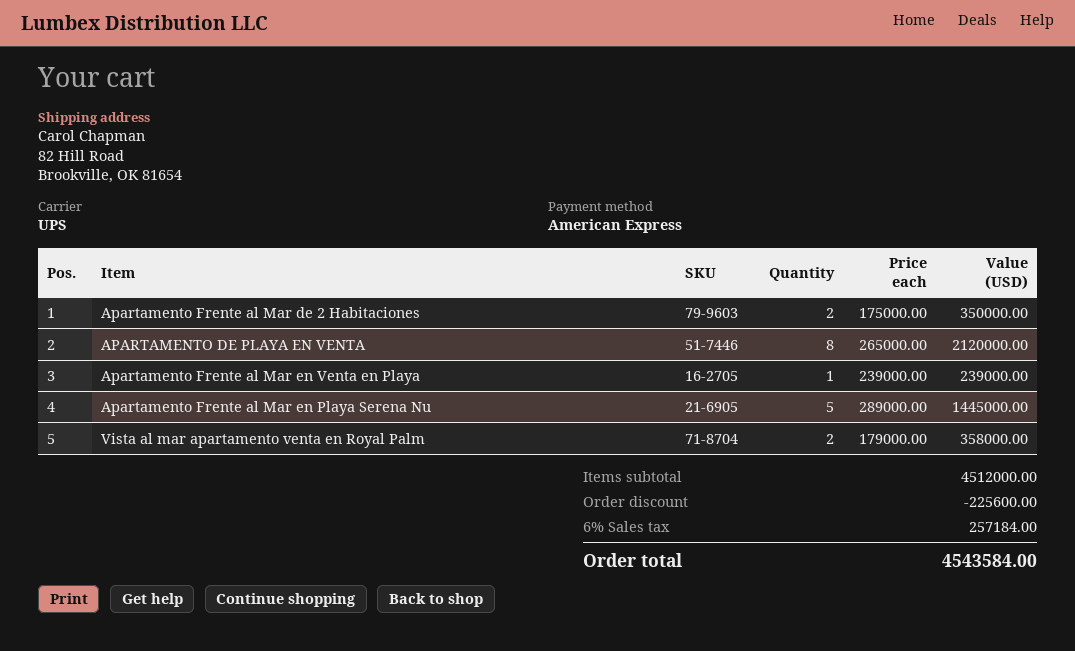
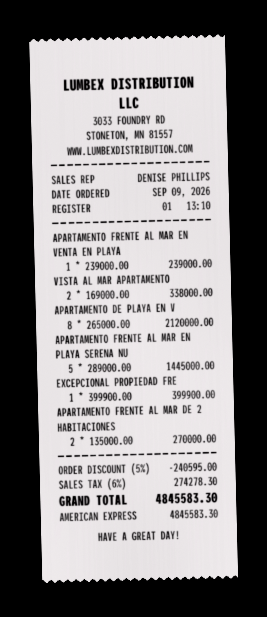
Apartamento Frente al Mar de 2 Habitaciones: 2 x 175000.00 = 350000.00 -> 2 x 135000.00 = 270000.00
Vista al mar apartamento venta en Royal Palm: 2 x 179000.00 = 358000.00 -> 2 x 169000.00 = 338000.00
EXCEPCIONAL PROPIEDAD FRE: none -> 1 x 399900.00 = 399900.00
discount: 225600.00 -> 240595.00
tax: 6% = 257184.00 -> 6% = 274278.30
total: 4543584.00 -> 4845583.30

